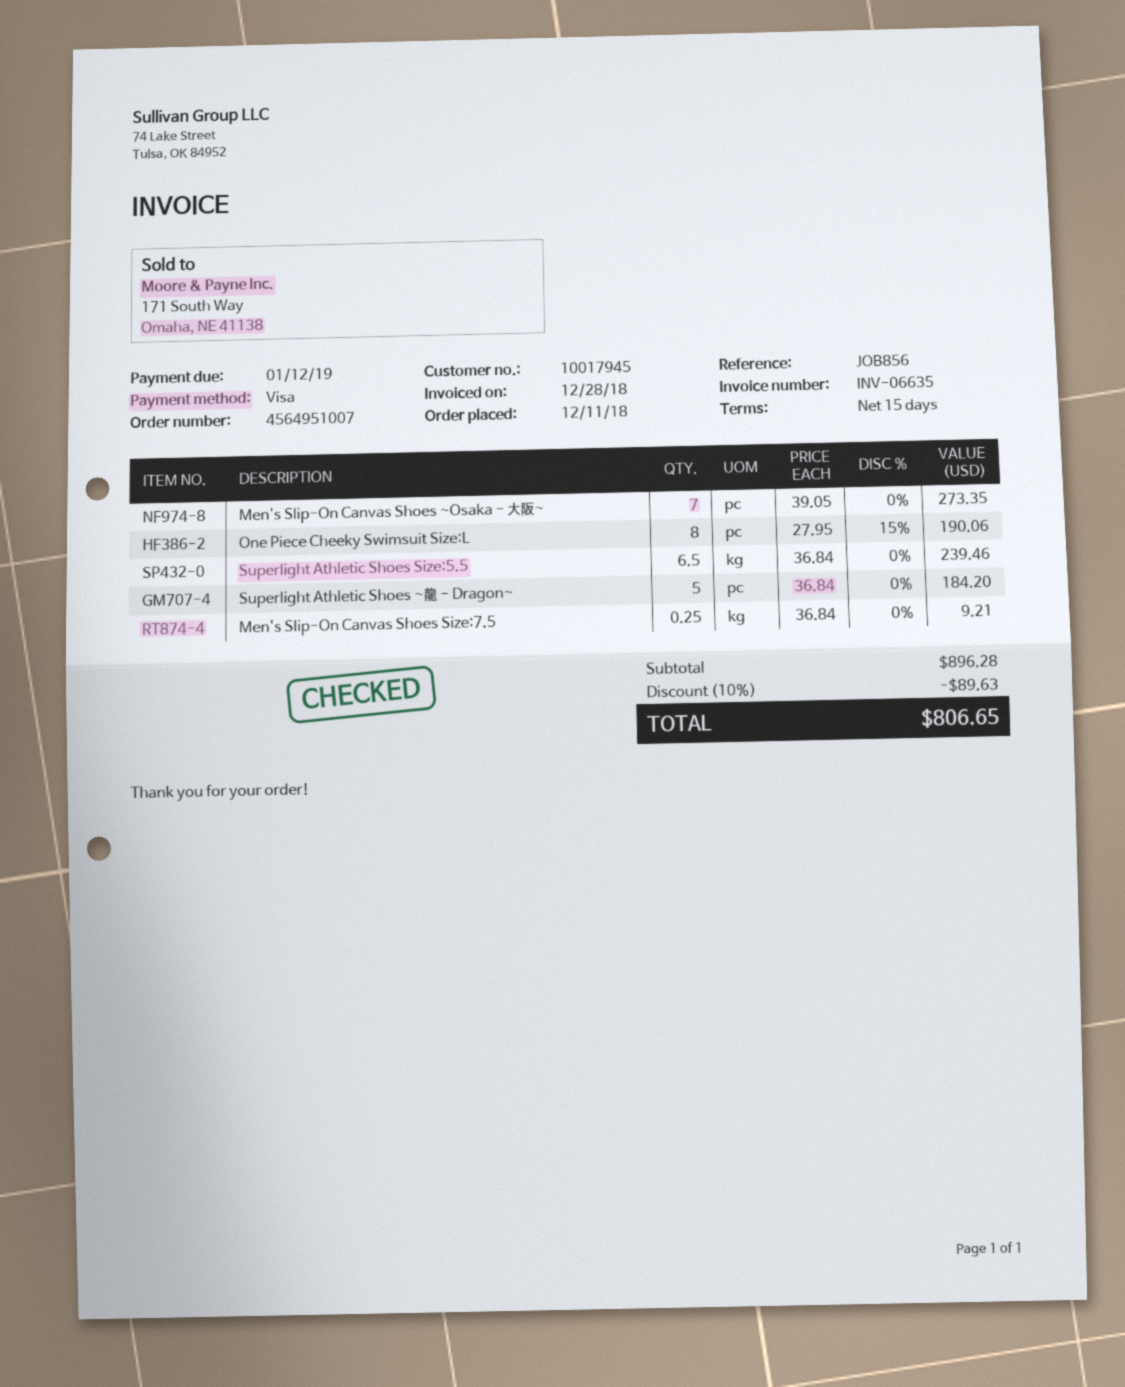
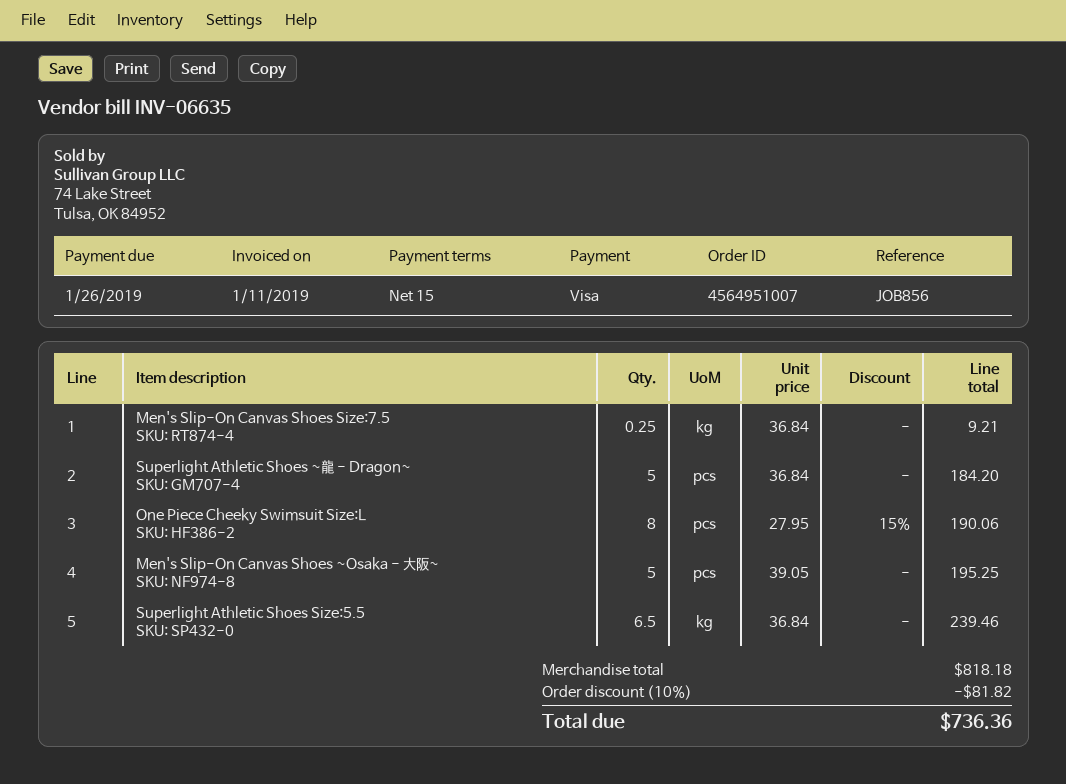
invoice date: 2018-12-28 -> 2019-01-11
due date: 2019-01-12 -> 2019-01-26
Men's Slip-On Canvas Shoes ~Osaka - 大阪~: 7 x 39.05 = 273.35 -> 5 x 39.05 = 195.25
subtotal: 896.28 -> 818.18
discount: 10% = 89.63 -> 10% = 81.82
total: 806.65 -> 736.36

